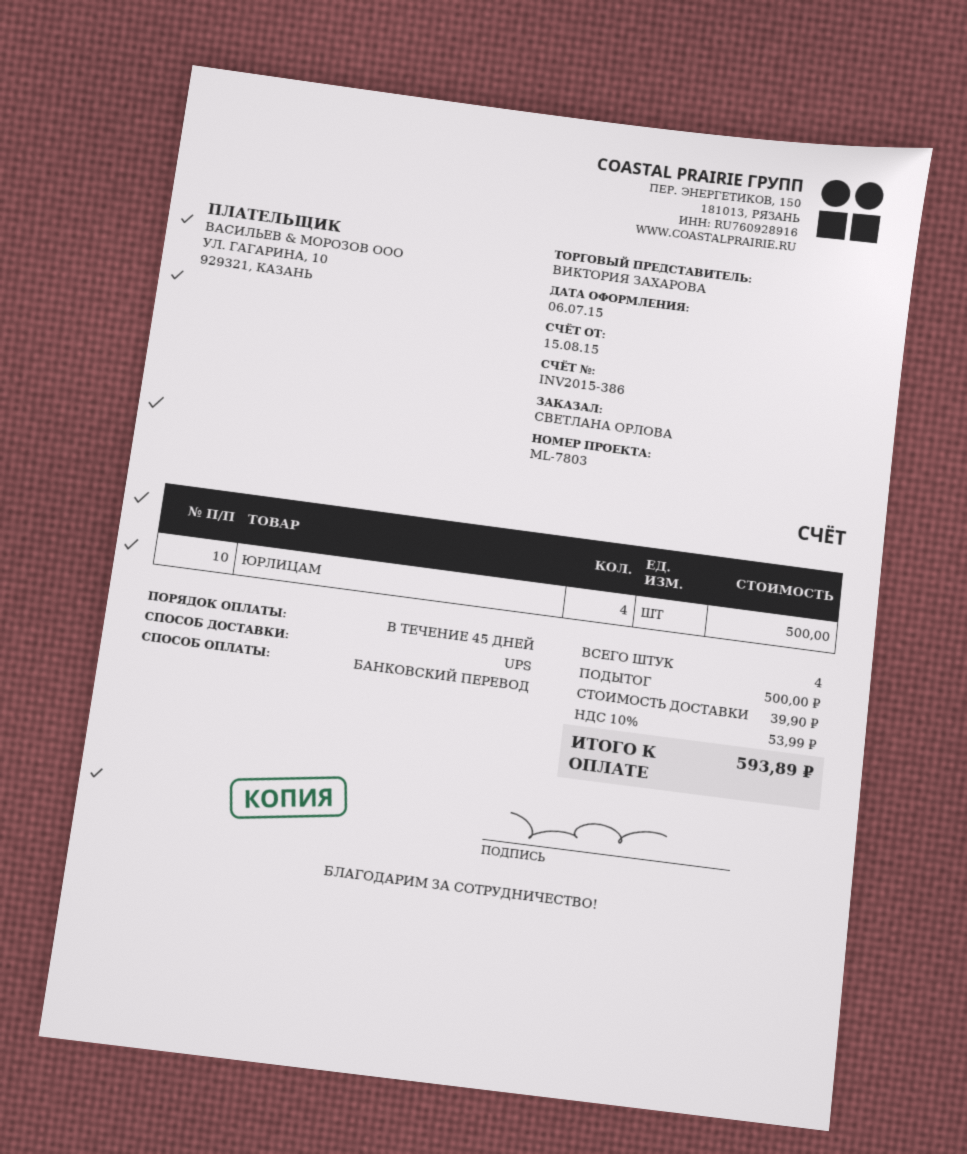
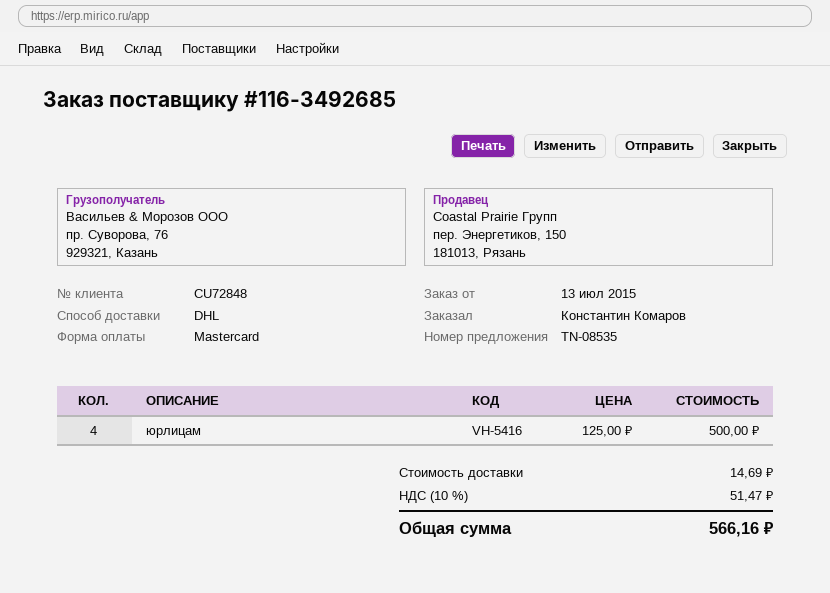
order date: 2015-07-06 -> 2015-07-13
ordered by: СВЕТЛАНА ОРЛОВА -> Константин Комаров
payment method: bank transfer -> Mastercard
shipping method: UPS -> DHL
shipping: 39.90 -> 14.69
tax: 10% = 53.99 -> 10% = 51.47
total: 593.89 -> 566.16

